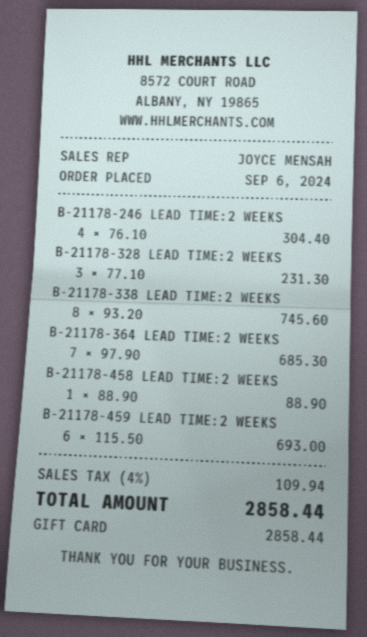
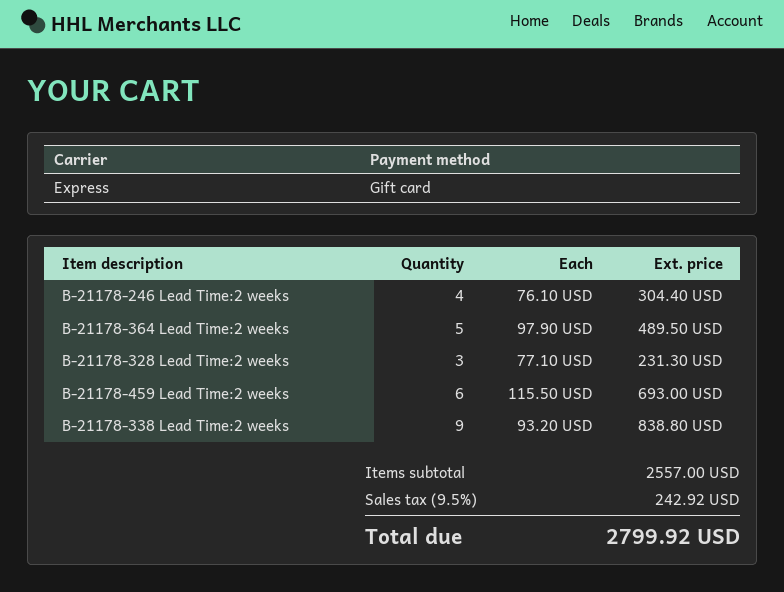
B-21178-338 LEAD TIME:2 WEEKS: 8 x 93.20 = 745.60 -> 9 x 93.20 = 838.80
B-21178-364 LEAD TIME:2 WEEKS: 7 x 97.90 = 685.30 -> 5 x 97.90 = 489.50
B-21178-458 LEAD TIME:2 WEEKS: 1 x 88.90 = 88.90 -> none
tax: 4% = 109.94 -> 9.5% = 242.92
total: 2858.44 -> 2799.92

